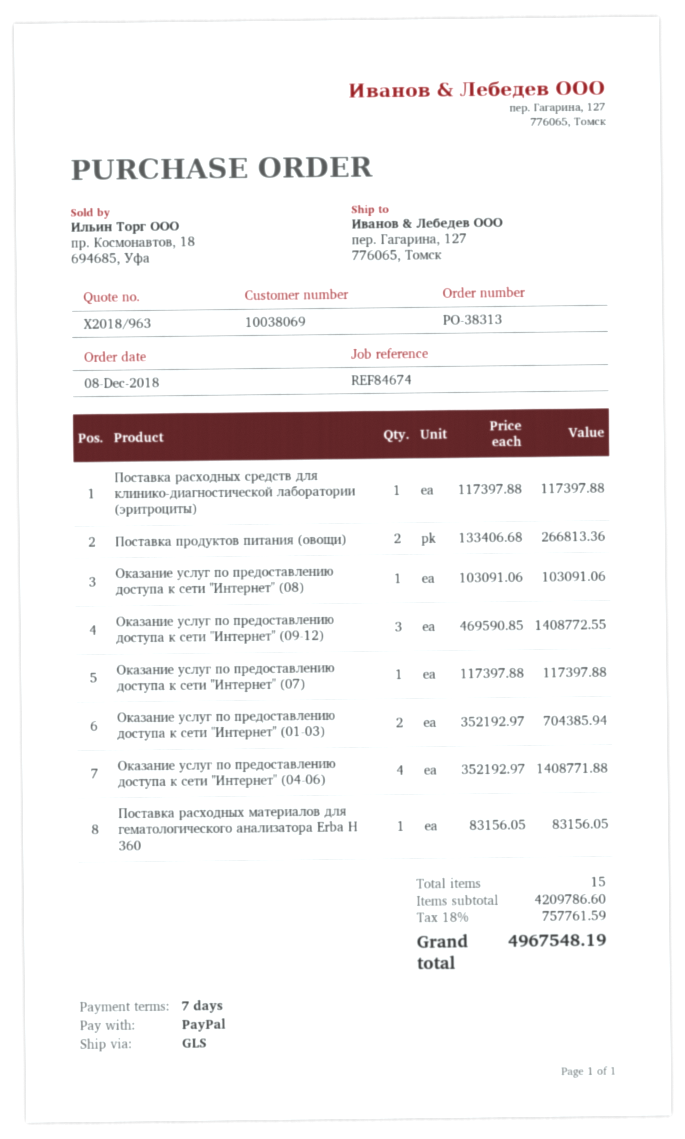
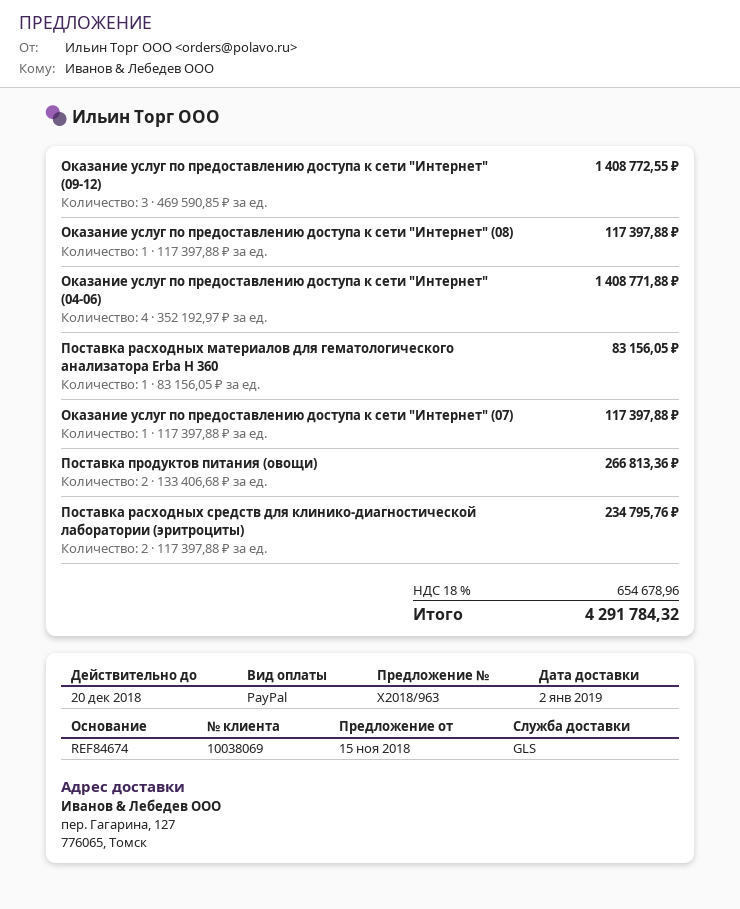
Поставка расходных средств для клинико-диагностической лаборатории (эритроциты): 1 x 117397.88 = 117397.88 -> 2 x 117397.88 = 234795.76
Оказание услуг по предоставлению доступа к сети "Интернет" (08): 1 x 103091.06 = 103091.06 -> 1 x 117397.88 = 117397.88
Оказание услуг по предоставлению доступа к сети "Интернет" (01-03): 2 x 352192.97 = 704385.94 -> none
tax: 18% = 757761.59 -> 18% = 654678.96
total: 4967548.19 -> 4291784.32

